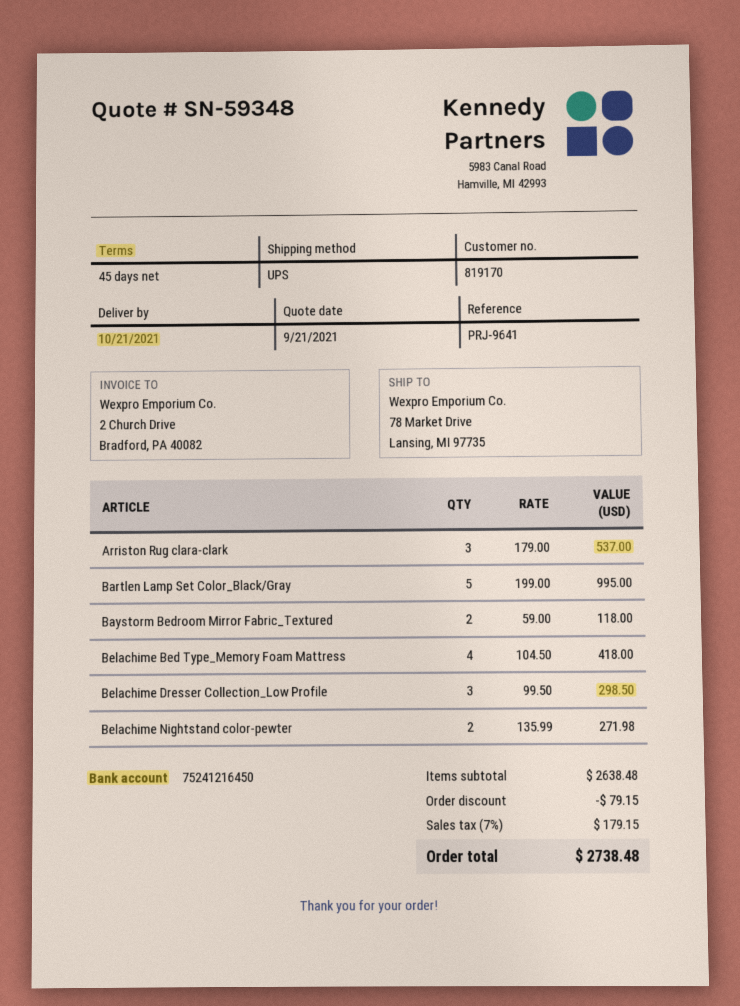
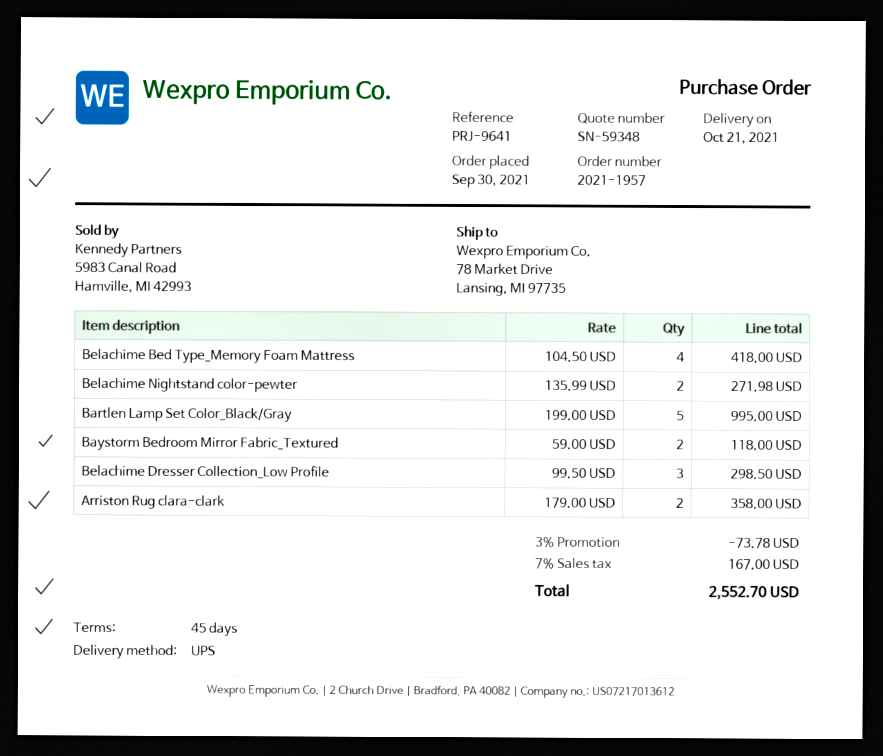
Arriston Rug clara-clark: 3 x 179.00 = 537.00 -> 2 x 179.00 = 358.00
discount: 79.15 -> 73.78
tax: 7% = 179.15 -> 7% = 167.00
total: 2738.48 -> 2552.70

